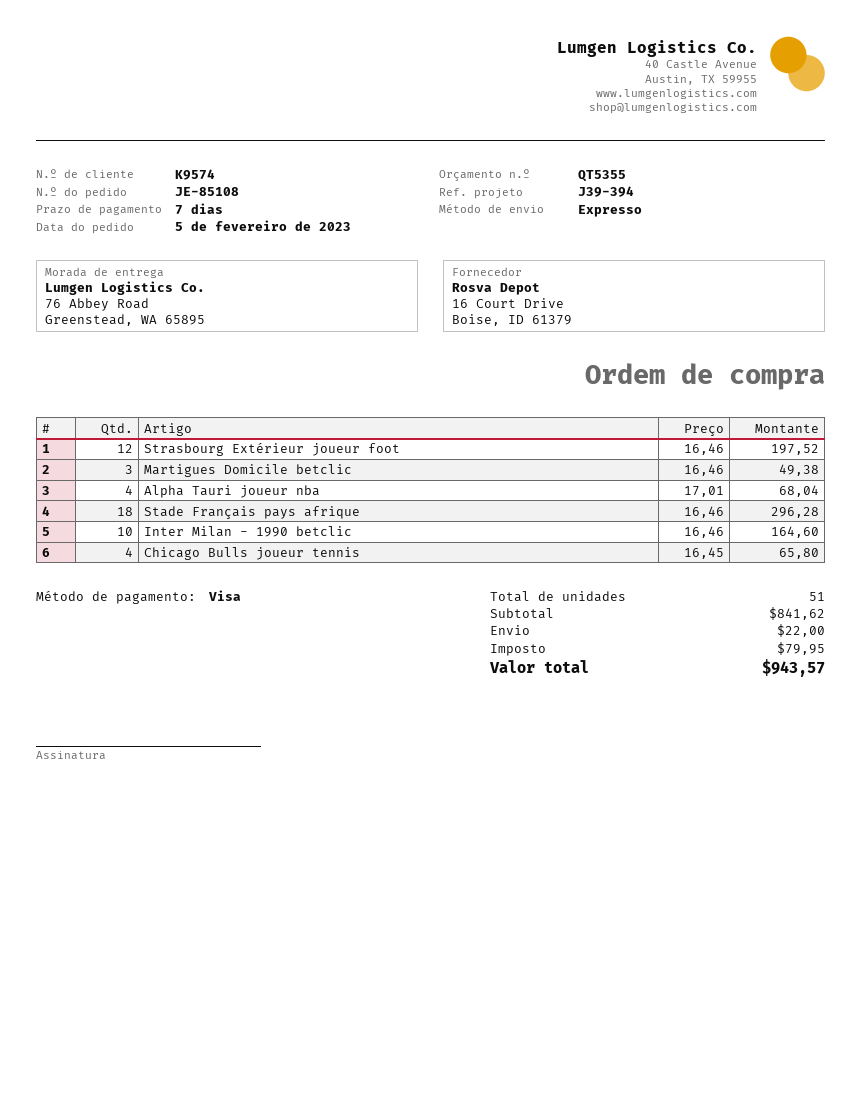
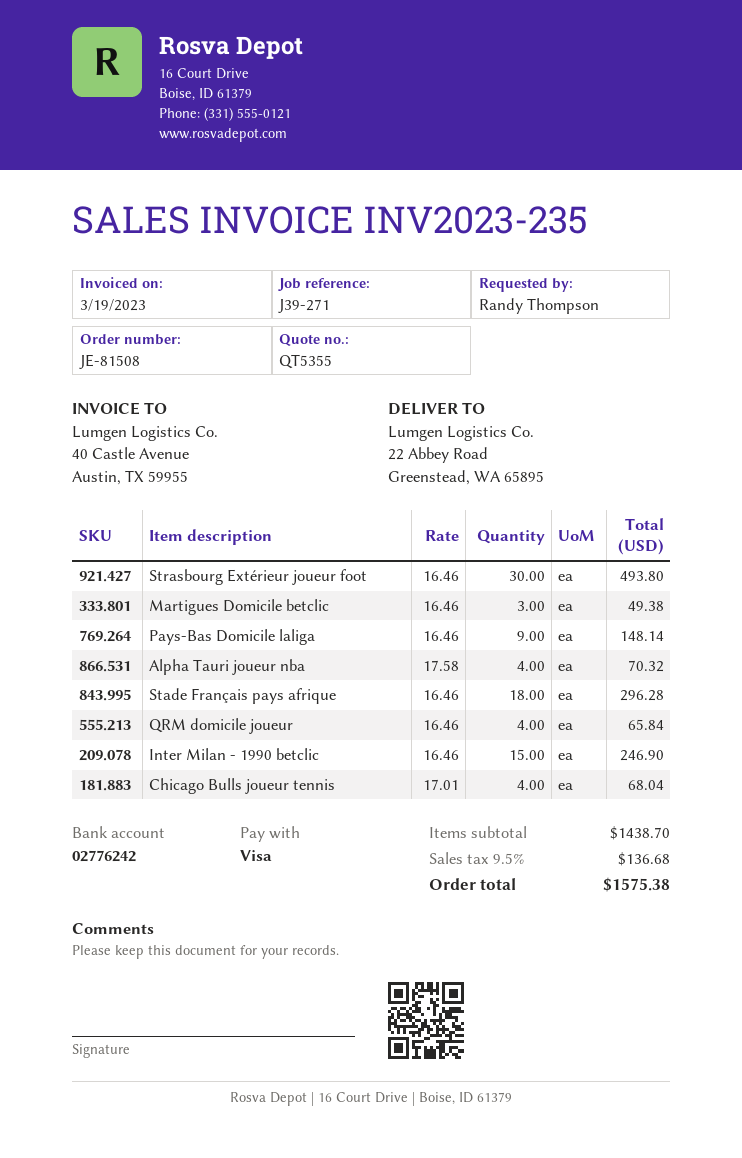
order number: JE-85108 -> JE-81508
reference: J39-394 -> J39-271
ship to: 76 Abbey Road, Greenstead, WA 65895 -> 22 Abbey Road, Greenstead, WA 65895
Strasbourg Extérieur joueur foot: 12 x 16.46 = 197.52 -> 30 x 16.46 = 493.80
Alpha Tauri joueur nba: 4 x 17.01 = 68.04 -> 4 x 17.58 = 70.32
Inter Milan - 1990 betclic: 10 x 16.46 = 164.60 -> 15 x 16.46 = 246.90
Chicago Bulls joueur tennis: 4 x 16.45 = 65.80 -> 4 x 17.01 = 68.04
Pays-Bas Domicile laliga: none -> 9 x 16.46 = 148.14
QRM domicile joueur: none -> 4 x 16.46 = 65.84
subtotal: 841.62 -> 1438.70
shipping: 22.00 -> none
tax: 79.95 -> 136.68
total: 943.57 -> 1575.38

